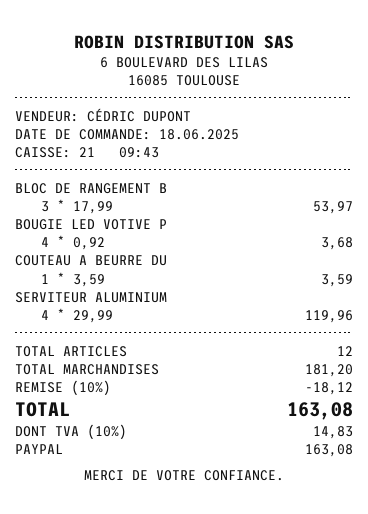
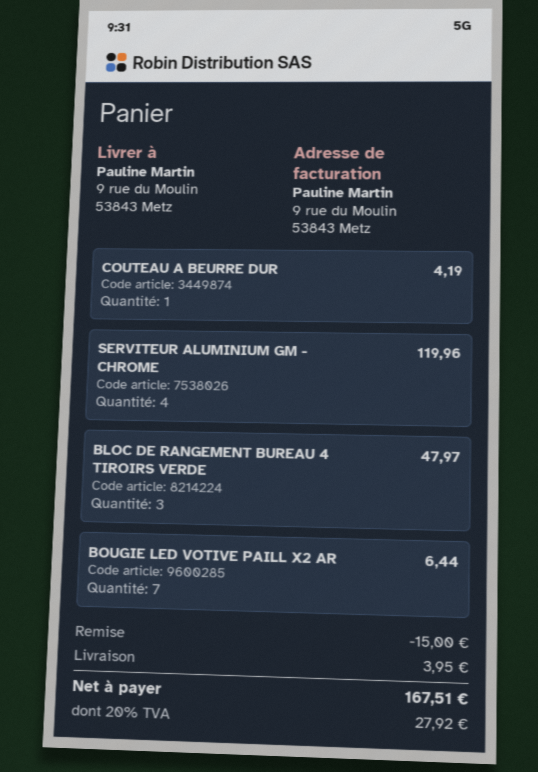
BLOC DE RANGEMENT B: 3 for 53.97 -> 3 for 47.97
BOUGIE LED VOTIVE P: 4 for 3.68 -> 7 for 6.44
COUTEAU A BEURRE DU: 1 for 3.59 -> 1 for 4.19
discount: 18.12 -> 15.00
shipping: none -> 3.95
tax: 10% = 14.83 -> 20% = 27.92
total: 163.08 -> 167.51

